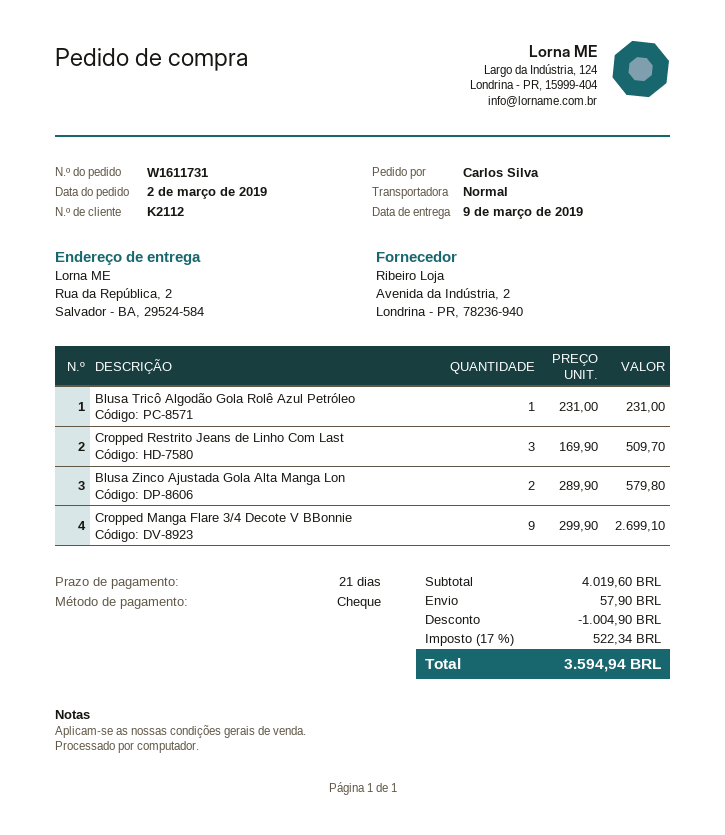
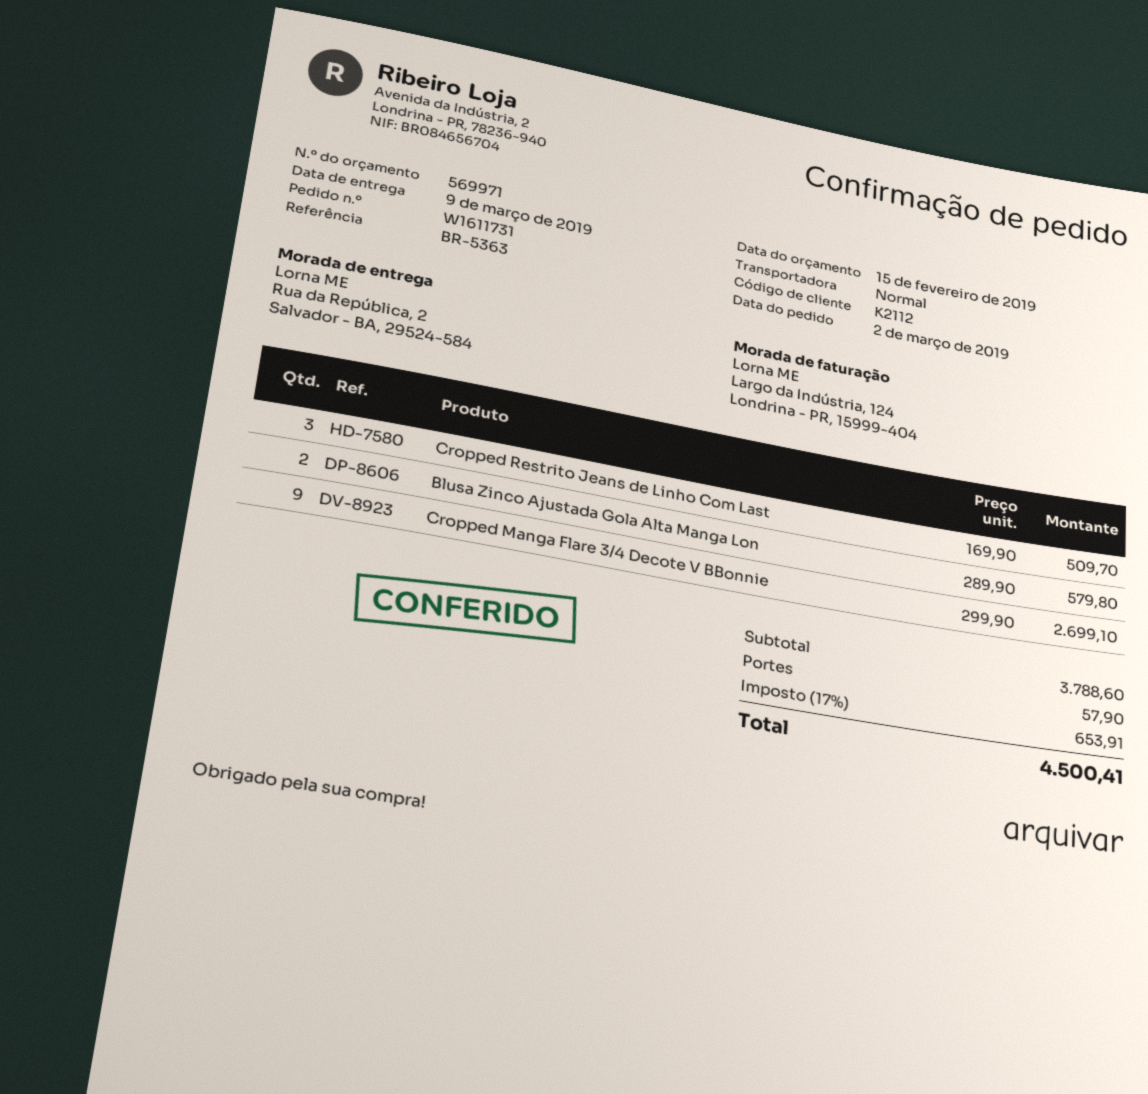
Blusa Tricô Algodão Gola Rolê Azul Petróleo: 1 x 231.00 = 231.00 -> none
subtotal: 4019.60 -> 3788.60
discount: 1004.90 -> none
tax: 17% = 522.34 -> 17% = 653.91
total: 3594.94 -> 4500.41

